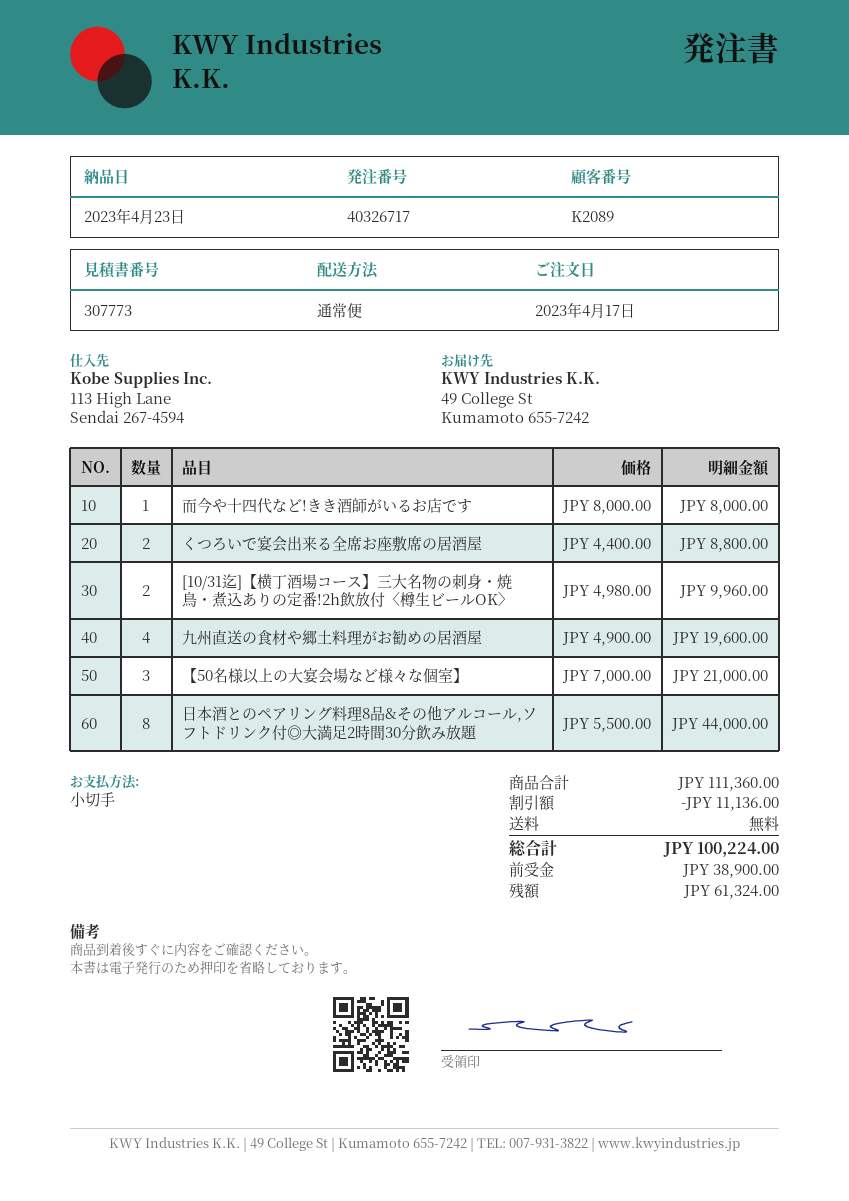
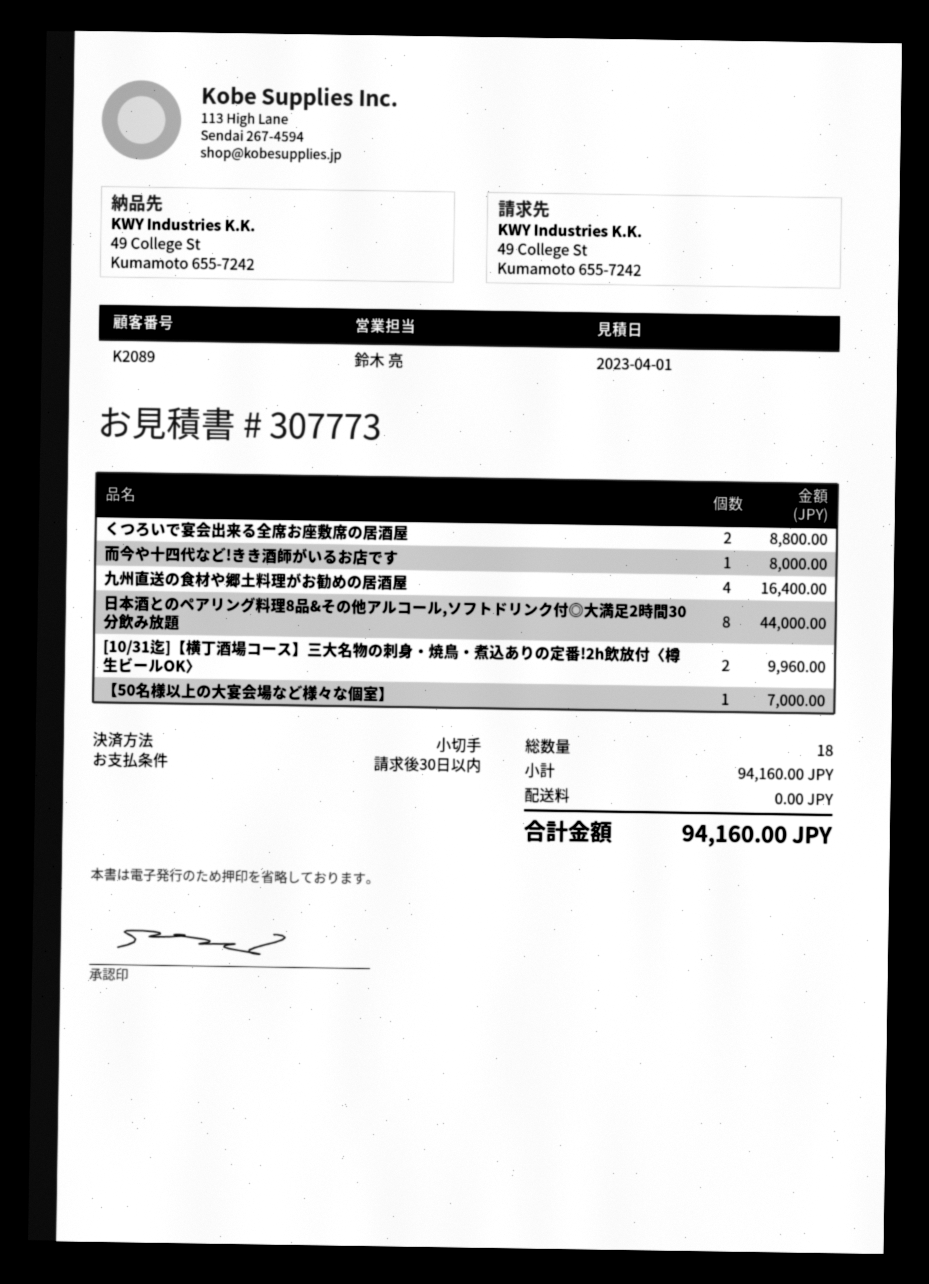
九州直送の食材や郷土料理がお勧めの居酒屋: 4 for 19600.00 -> 4 for 16400.00
【50名様以上の大宴会場など様々な個室】: 3 for 21000.00 -> 1 for 7000.00
subtotal: 111360.00 -> 94160.00
discount: 11136.00 -> none
total: 100224.00 -> 94160.00

